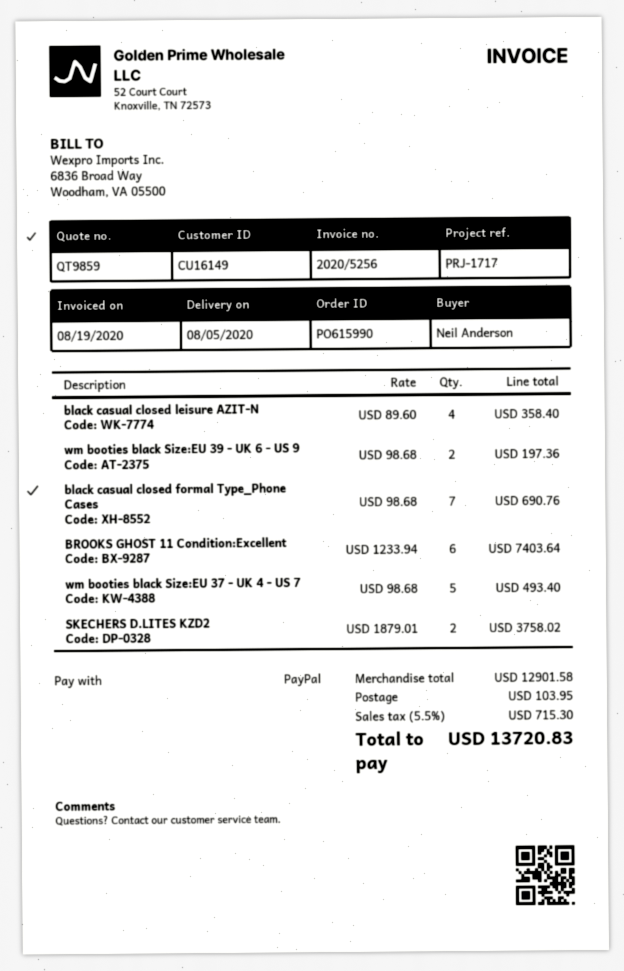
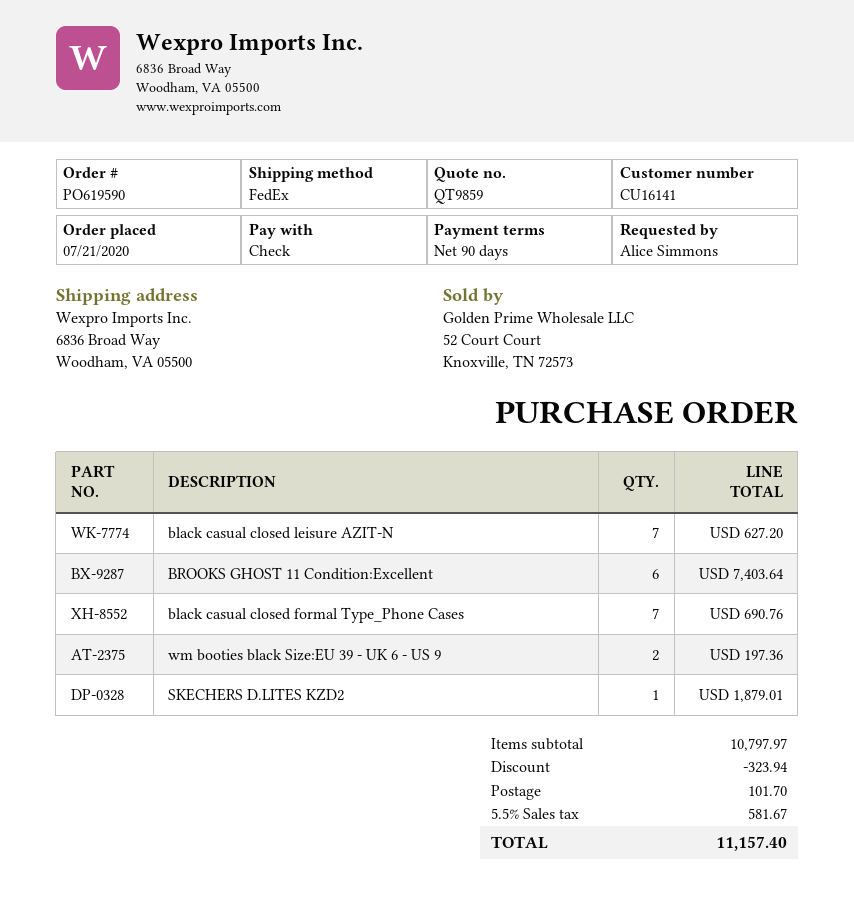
order number: PO615990 -> PO619590
customer number: CU16149 -> CU16141
ordered by: Neil Anderson -> Alice Simmons
payment method: PayPal -> cheque
black casual closed leisure AZIT-N: 4 for 358.40 -> 7 for 627.20
wm booties black Size:EU 37 - UK 4 - US 7: 5 for 493.40 -> none
SKECHERS D.LITES KZD2: 2 for 3758.02 -> 1 for 1879.01
subtotal: 12901.58 -> 10797.97
discount: none -> 323.94
shipping: 103.95 -> 101.70
tax: 5.5% = 715.30 -> 5.5% = 581.67
total: 13720.83 -> 11157.40

